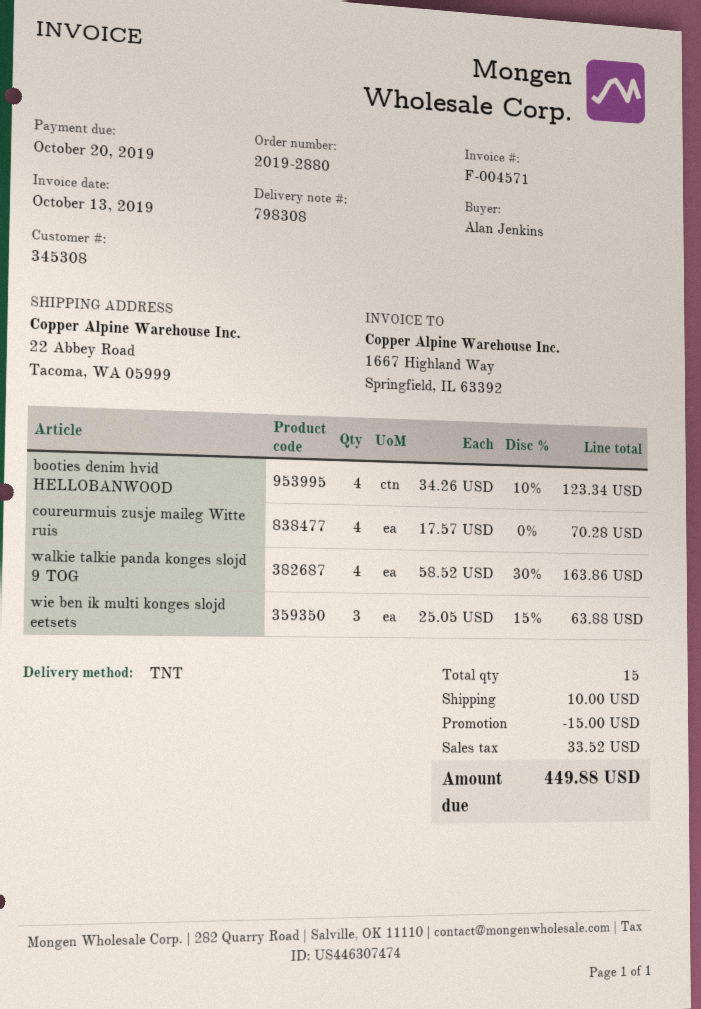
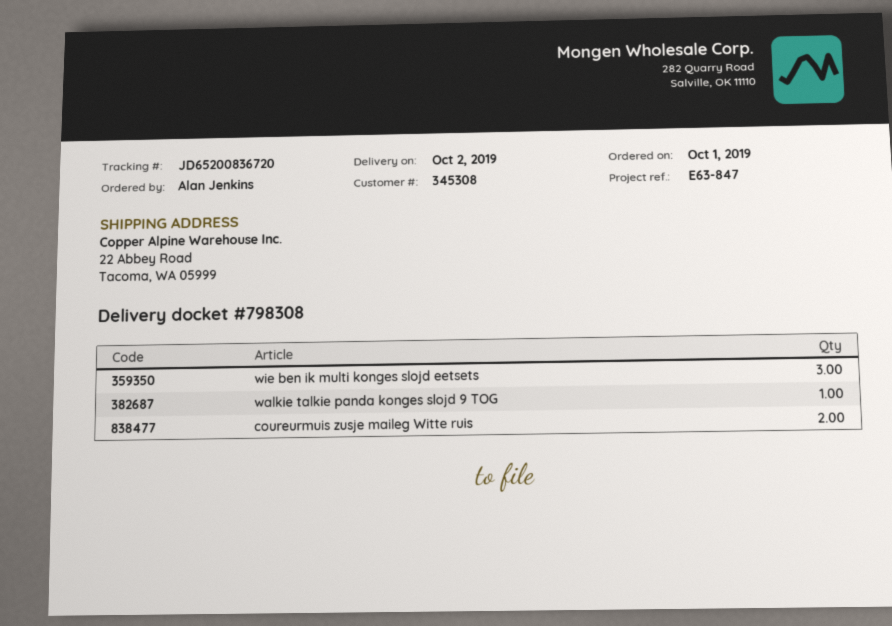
booties denim hvid HELLOBANWOOD: 4 -> none
coureurmuis zusje maileg Witte ruis: 4 -> 2
walkie talkie panda konges slojd 9 TOG: 4 -> 1

